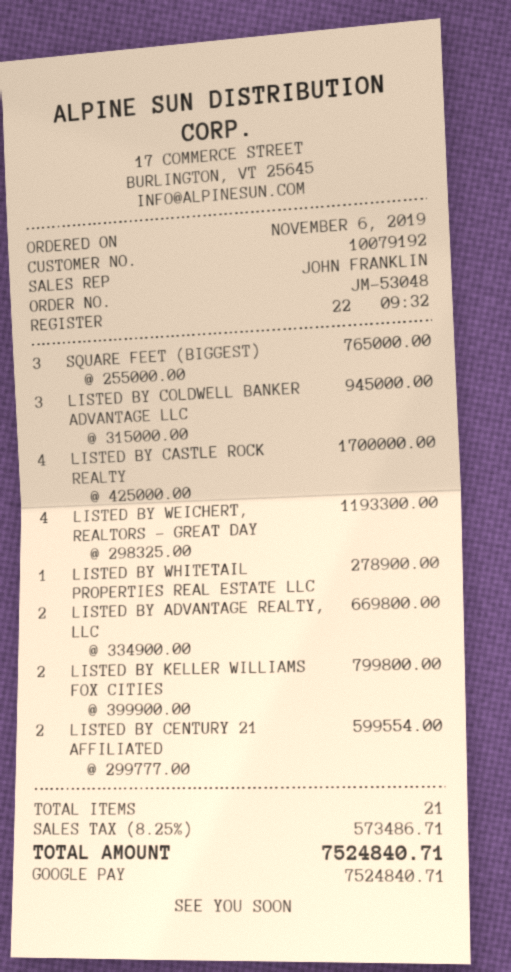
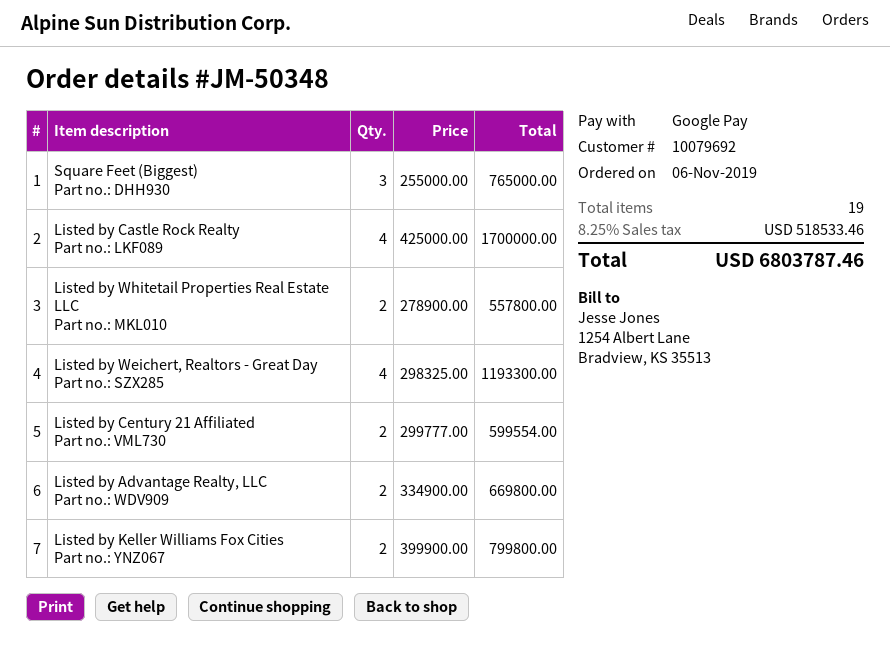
order number: JM-53048 -> JM-50348
customer number: 10079192 -> 10079692
LISTED BY COLDWELL BANKER ADVANTAGE LLC: 3 x 315000.00 = 945000.00 -> none
LISTED BY WHITETAIL PROPERTIES REAL ESTATE LLC: 1 x 278900.00 = 278900.00 -> 2 x 278900.00 = 557800.00
total quantity: 21 -> 19
tax: 8.25% = 573486.71 -> 8.25% = 518533.46
total: 7524840.71 -> 6803787.46

